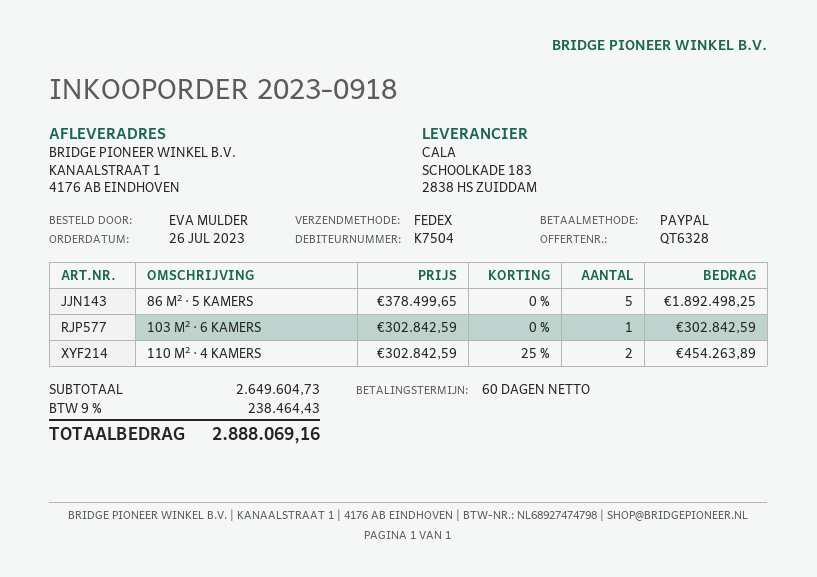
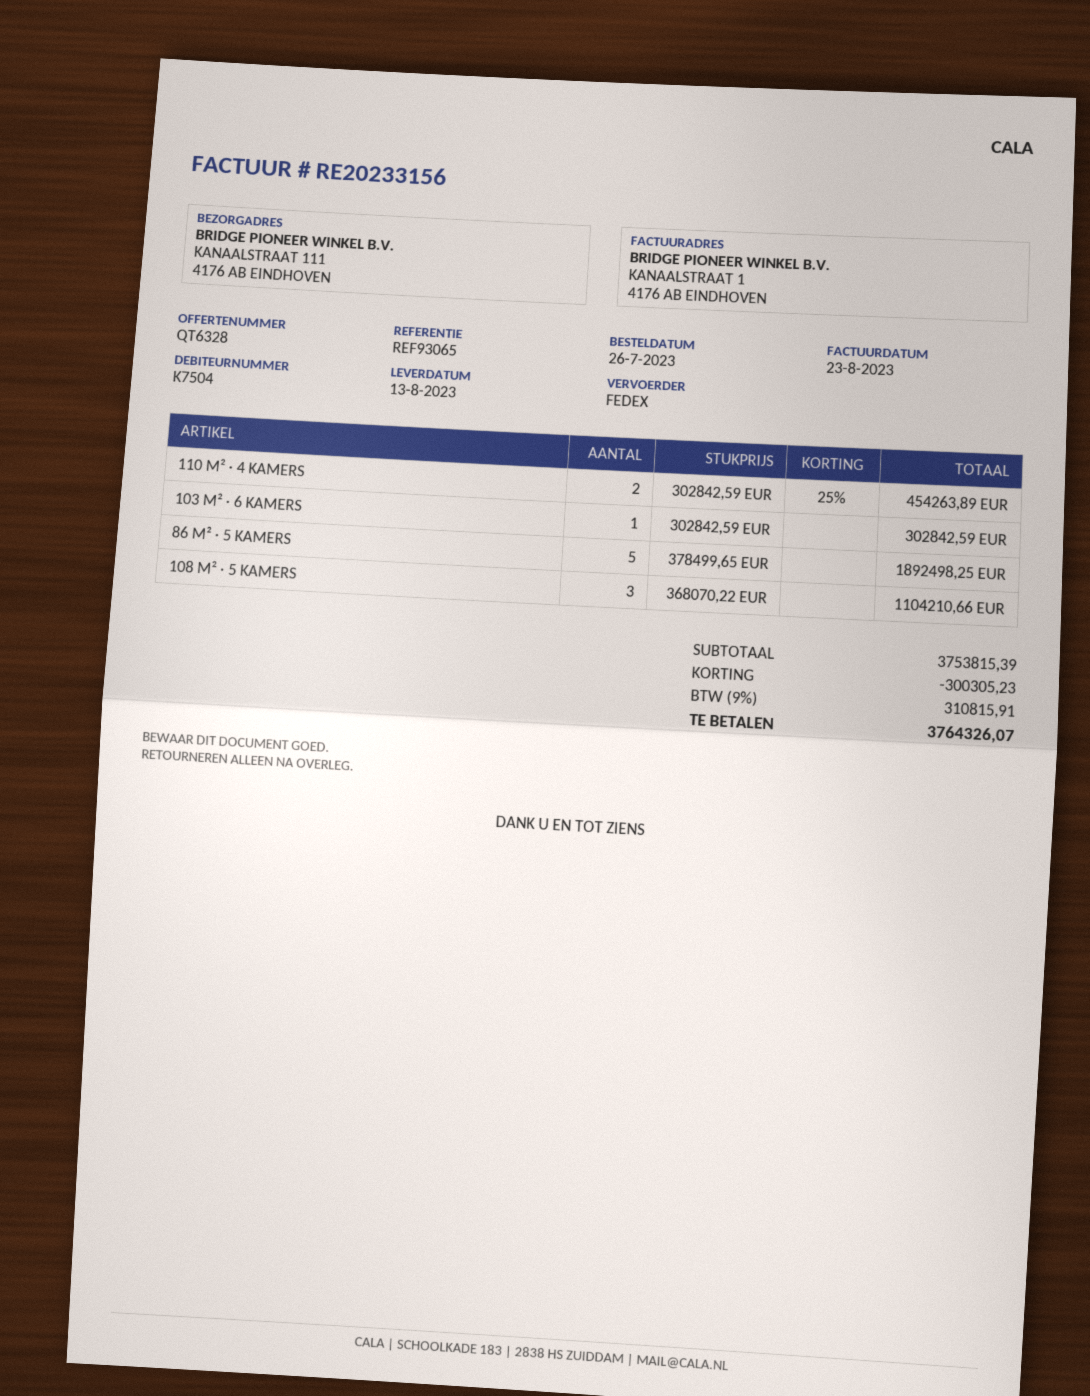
ship to: KANAALSTRAAT 1, 4176 AB EINDHOVEN -> KANAALSTRAAT 111, 4176 AB EINDHOVEN
108 M² · 5 KAMERS: none -> 3 x 368070.22 = 1104210.66
subtotal: 2649604.73 -> 3753815.39
discount: none -> 300305.23
tax: 9% = 238464.43 -> 9% = 310815.91
total: 2888069.16 -> 3764326.07

